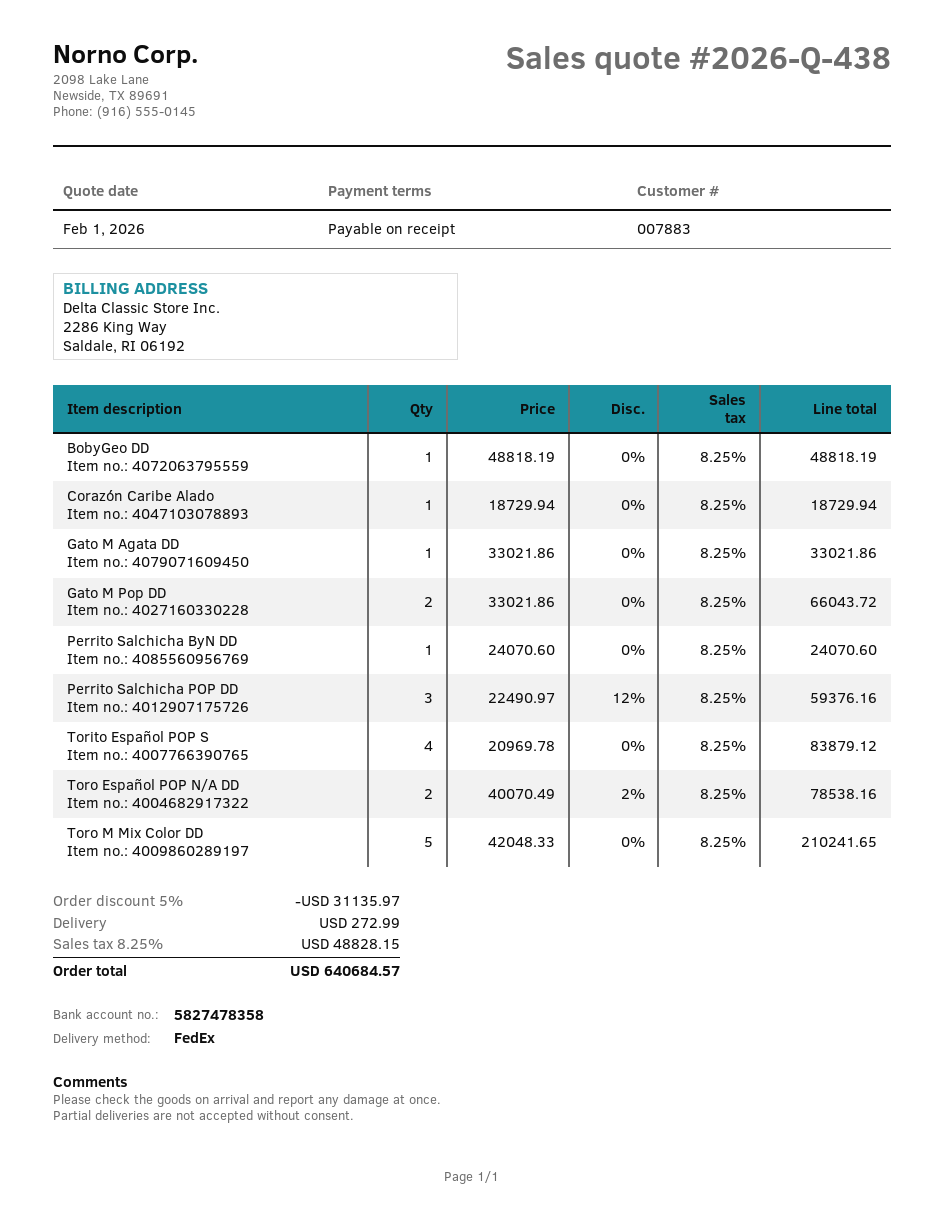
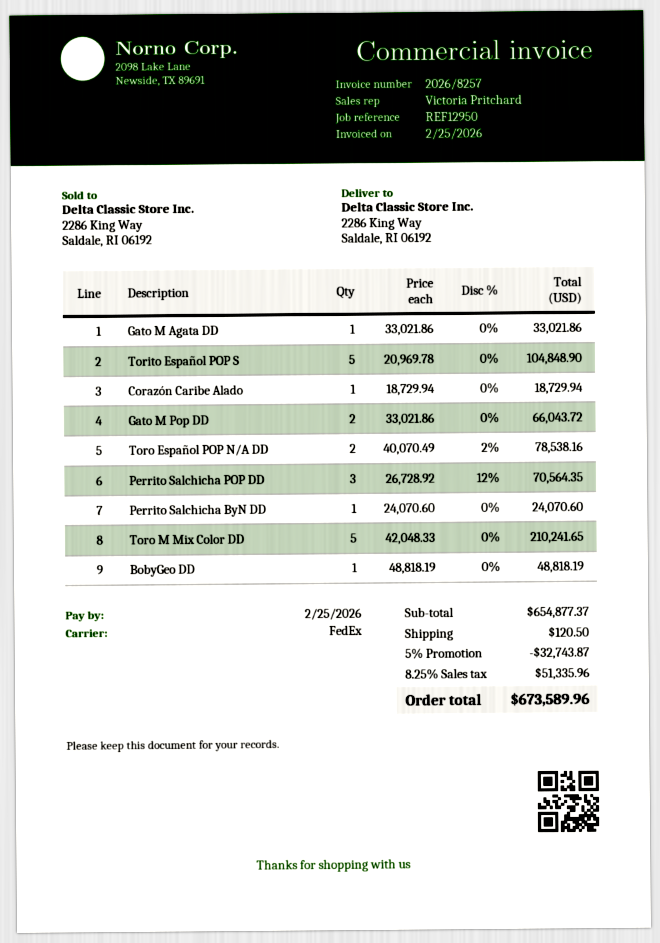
Perrito Salchicha POP DD: 3 x 22490.97 - 12% = 59376.16 -> 3 x 26728.92 - 12% = 70564.35
Torito Español POP S: 4 x 20969.78 = 83879.12 -> 5 x 20969.78 = 104848.90
discount: 5% = 31135.97 -> 5% = 32743.87
shipping: 272.99 -> 120.50
tax: 8.25% = 48828.15 -> 8.25% = 51335.96
total: 640684.57 -> 673589.96

